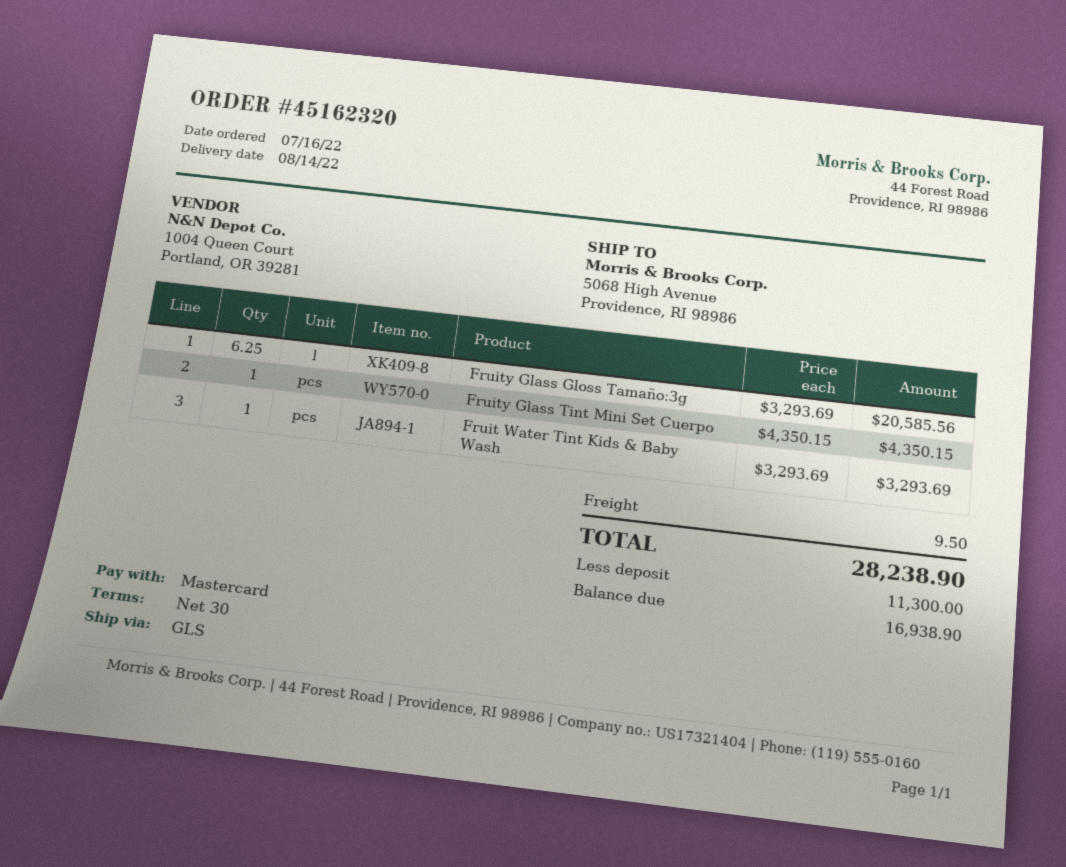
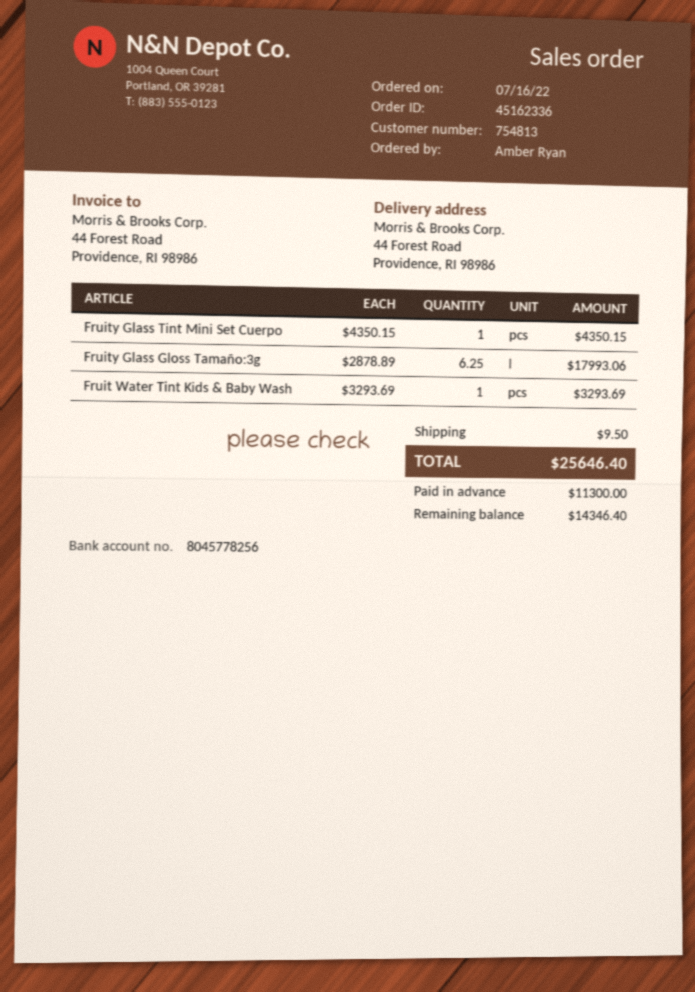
order number: 45162320 -> 45162336
ship to: 5068 High Avenue, Providence, RI 98986 -> 44 Forest Road, Providence, RI 98986
Fruity Glass Gloss Tamaño:3g: 6.25 x 3293.69 = 20585.56 -> 6.25 x 2878.89 = 17993.06
total: 28238.90 -> 25646.40
balance: 16938.90 -> 14346.40

